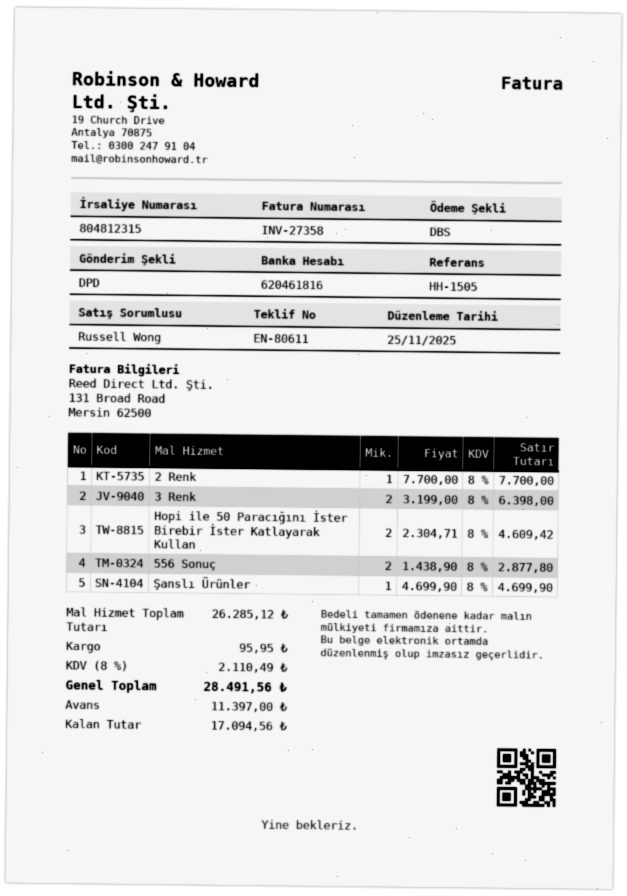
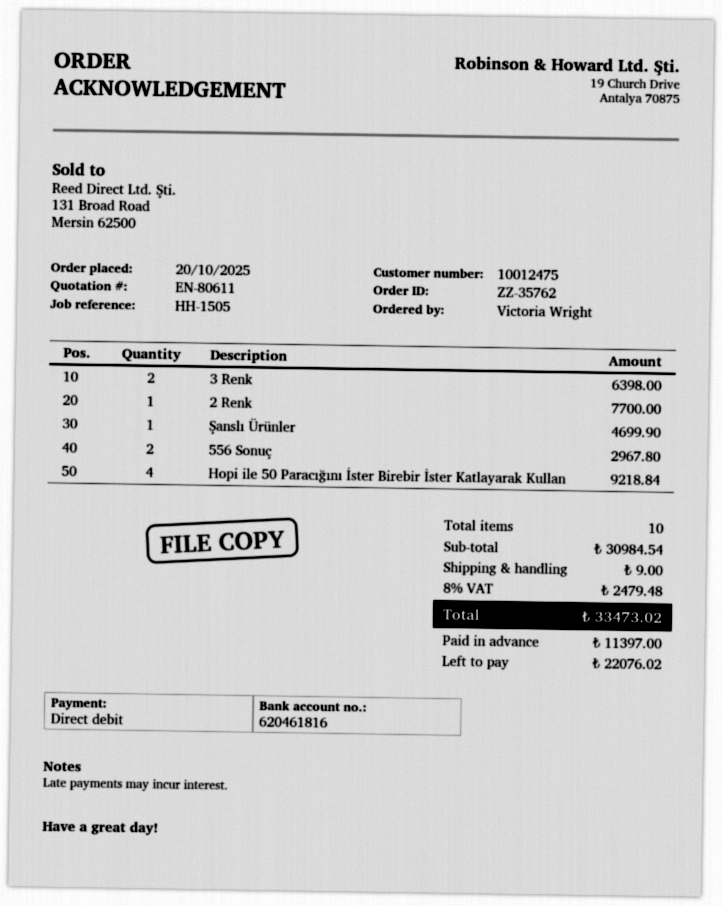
Hopi ile 50 Paracığını İster Birebir İster Katlayarak Kullan: 2 for 4609.42 -> 4 for 9218.84
556 Sonuç: 2 for 2877.80 -> 2 for 2967.80
subtotal: 26285.12 -> 30984.54
shipping: 95.95 -> 9.00
tax: 8% = 2110.49 -> 8% = 2479.48
total: 28491.56 -> 33473.02
balance: 17094.56 -> 22076.02

